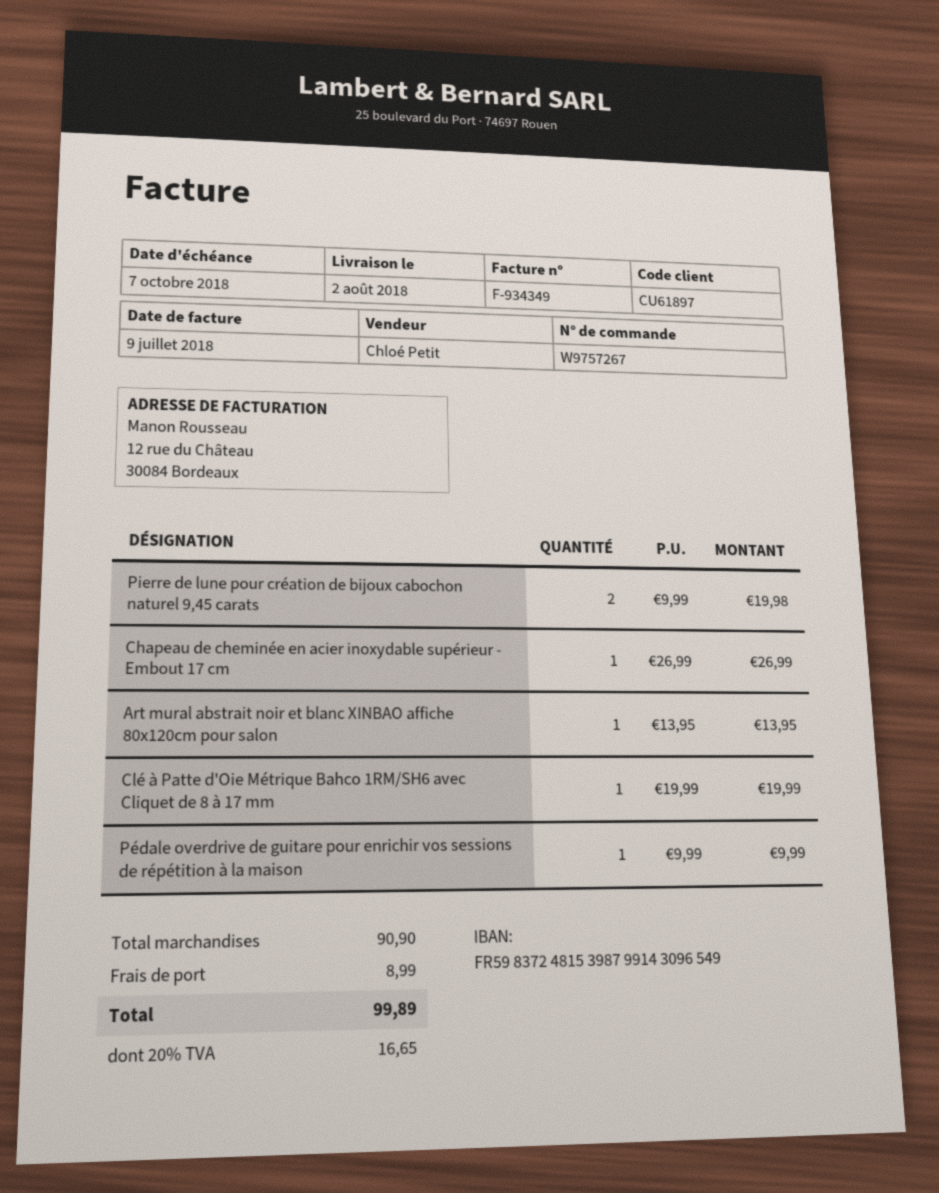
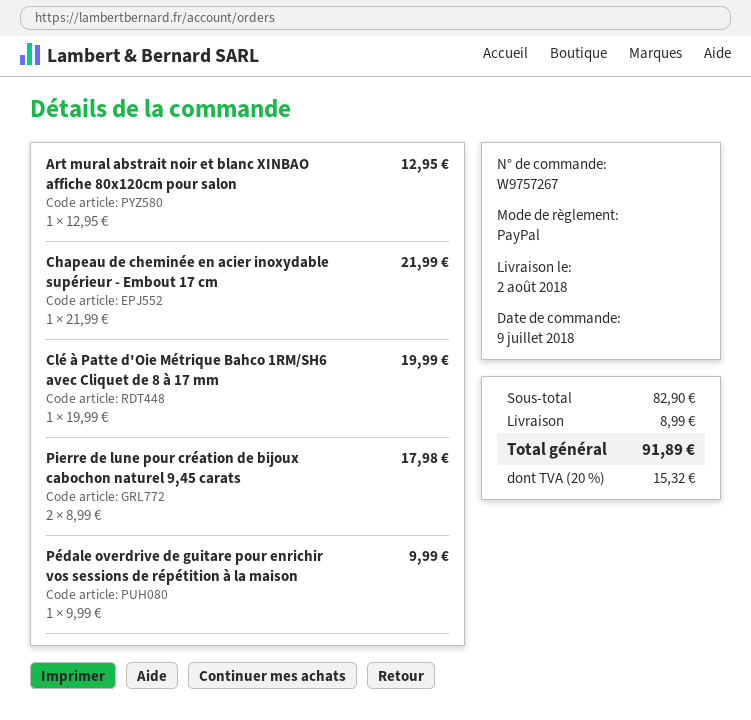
Pierre de lune pour création de bijoux cabochon naturel 9,45 carats: 2 x 9.99 = 19.98 -> 2 x 8.99 = 17.98
Chapeau de cheminée en acier inoxydable supérieur - Embout 17 cm: 1 x 26.99 = 26.99 -> 1 x 21.99 = 21.99
Art mural abstrait noir et blanc XINBAO affiche 80x120cm pour salon: 1 x 13.95 = 13.95 -> 1 x 12.95 = 12.95
subtotal: 90.90 -> 82.90
tax: 20% = 16.65 -> 20% = 15.32
total: 99.89 -> 91.89

